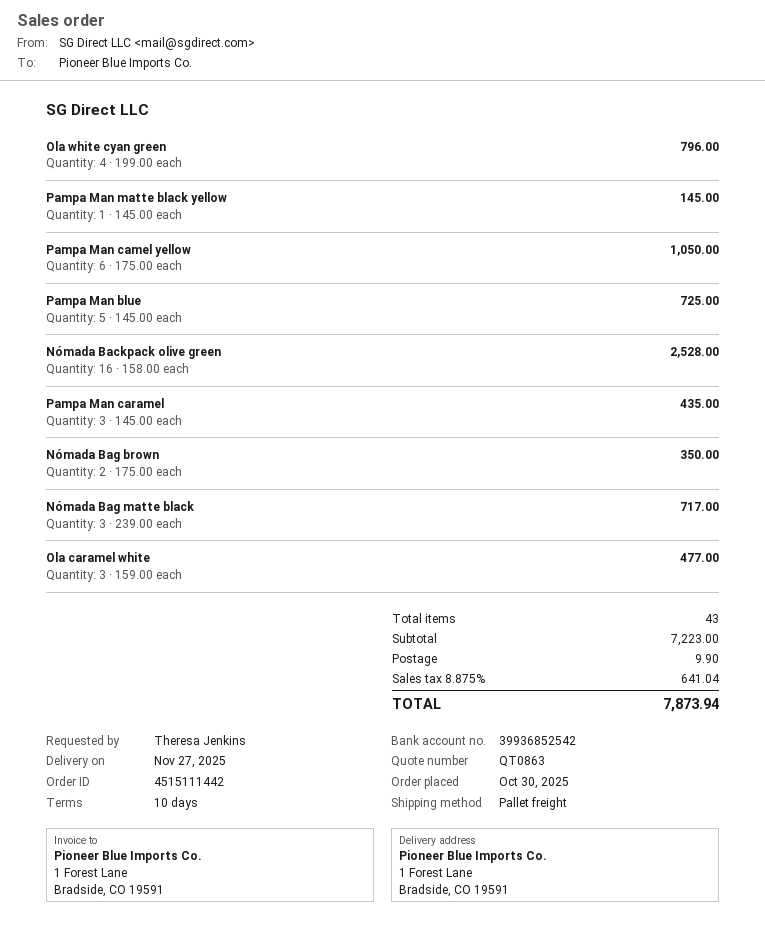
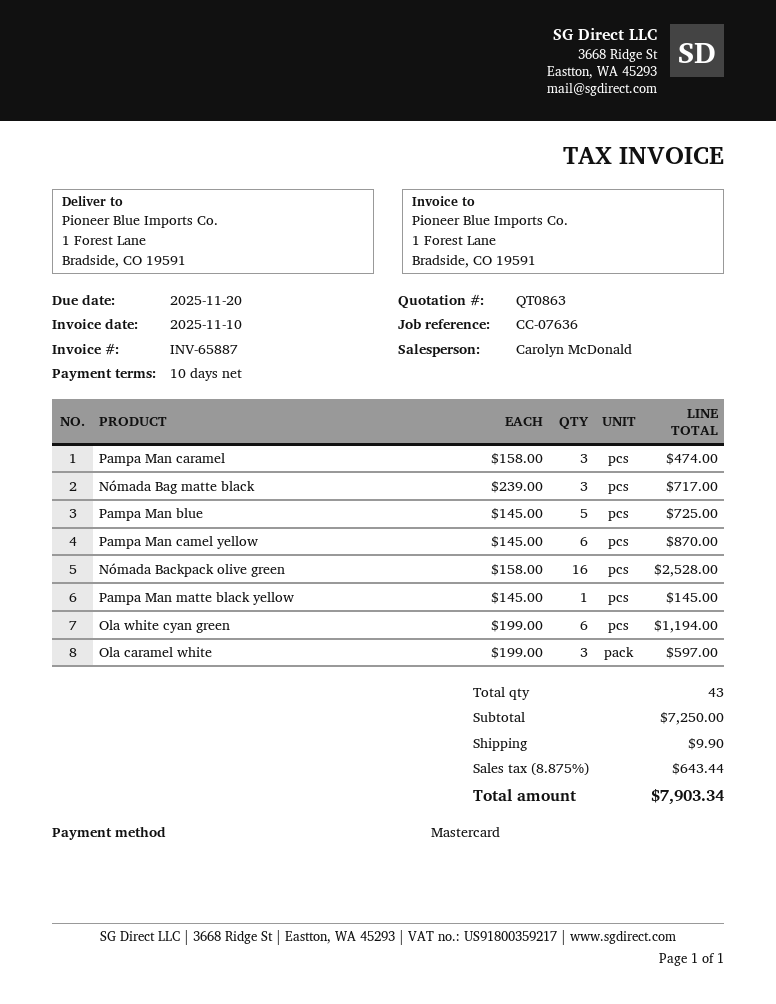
Ola white cyan green: 4 x 199.00 = 796.00 -> 6 x 199.00 = 1194.00
Pampa Man camel yellow: 6 x 175.00 = 1050.00 -> 6 x 145.00 = 870.00
Pampa Man caramel: 3 x 145.00 = 435.00 -> 3 x 158.00 = 474.00
Nómada Bag brown: 2 x 175.00 = 350.00 -> none
Ola caramel white: 3 x 159.00 = 477.00 -> 3 x 199.00 = 597.00
subtotal: 7223.00 -> 7250.00
tax: 8.875% = 641.04 -> 8.875% = 643.44
total: 7873.94 -> 7903.34

